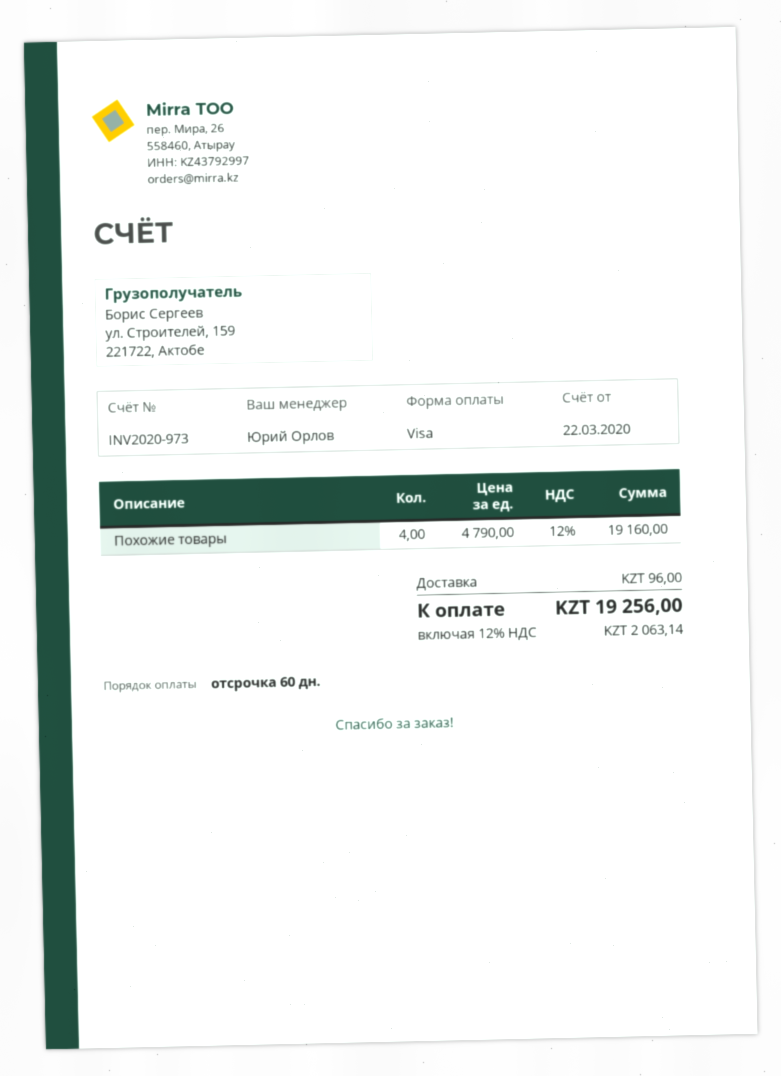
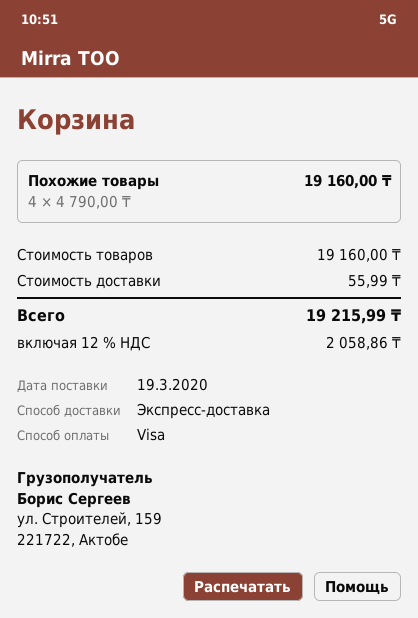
shipping: 96.00 -> 55.99
tax: 12% = 2063.14 -> 12% = 2058.86
total: 19256.00 -> 19215.99

